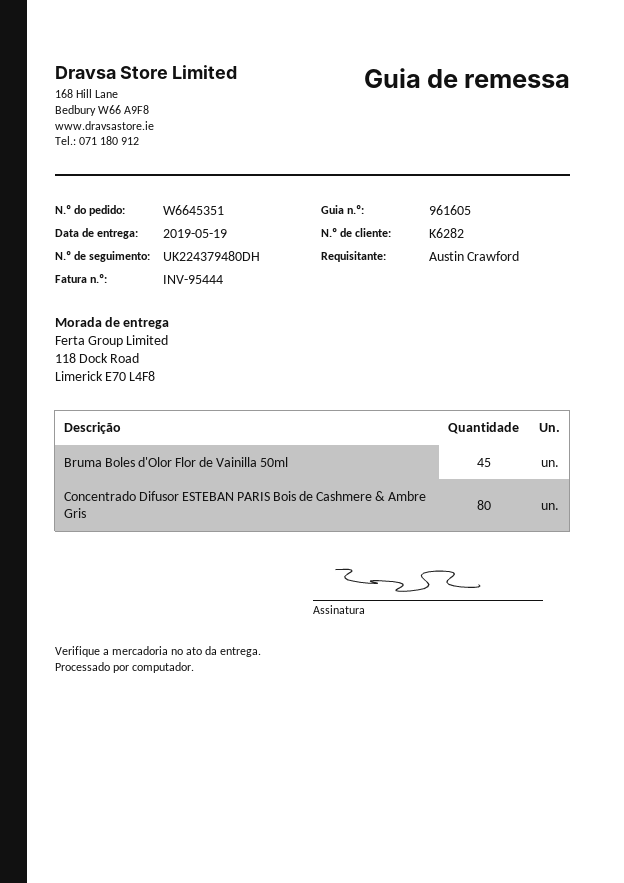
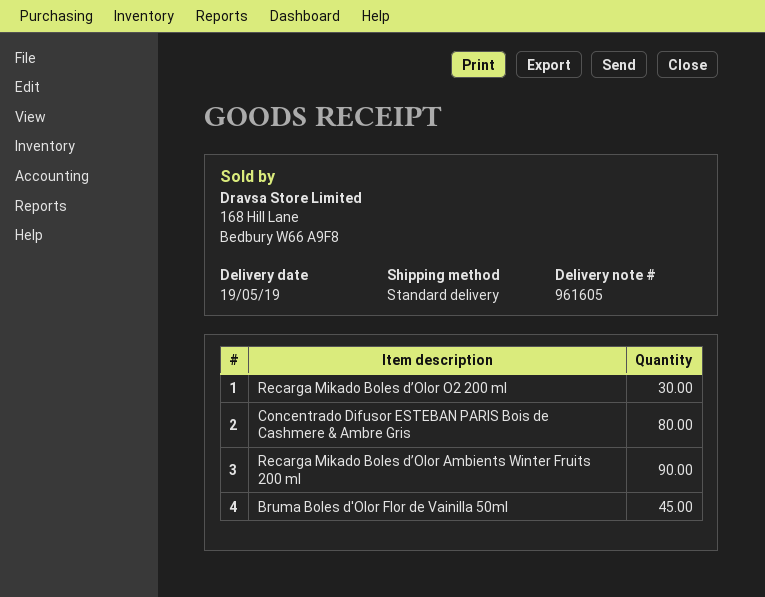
Recarga Mikado Boles d’Olor O2 200 ml: none -> 30
Recarga Mikado Boles d’Olor Ambients Winter Fruits 200 ml: none -> 90

